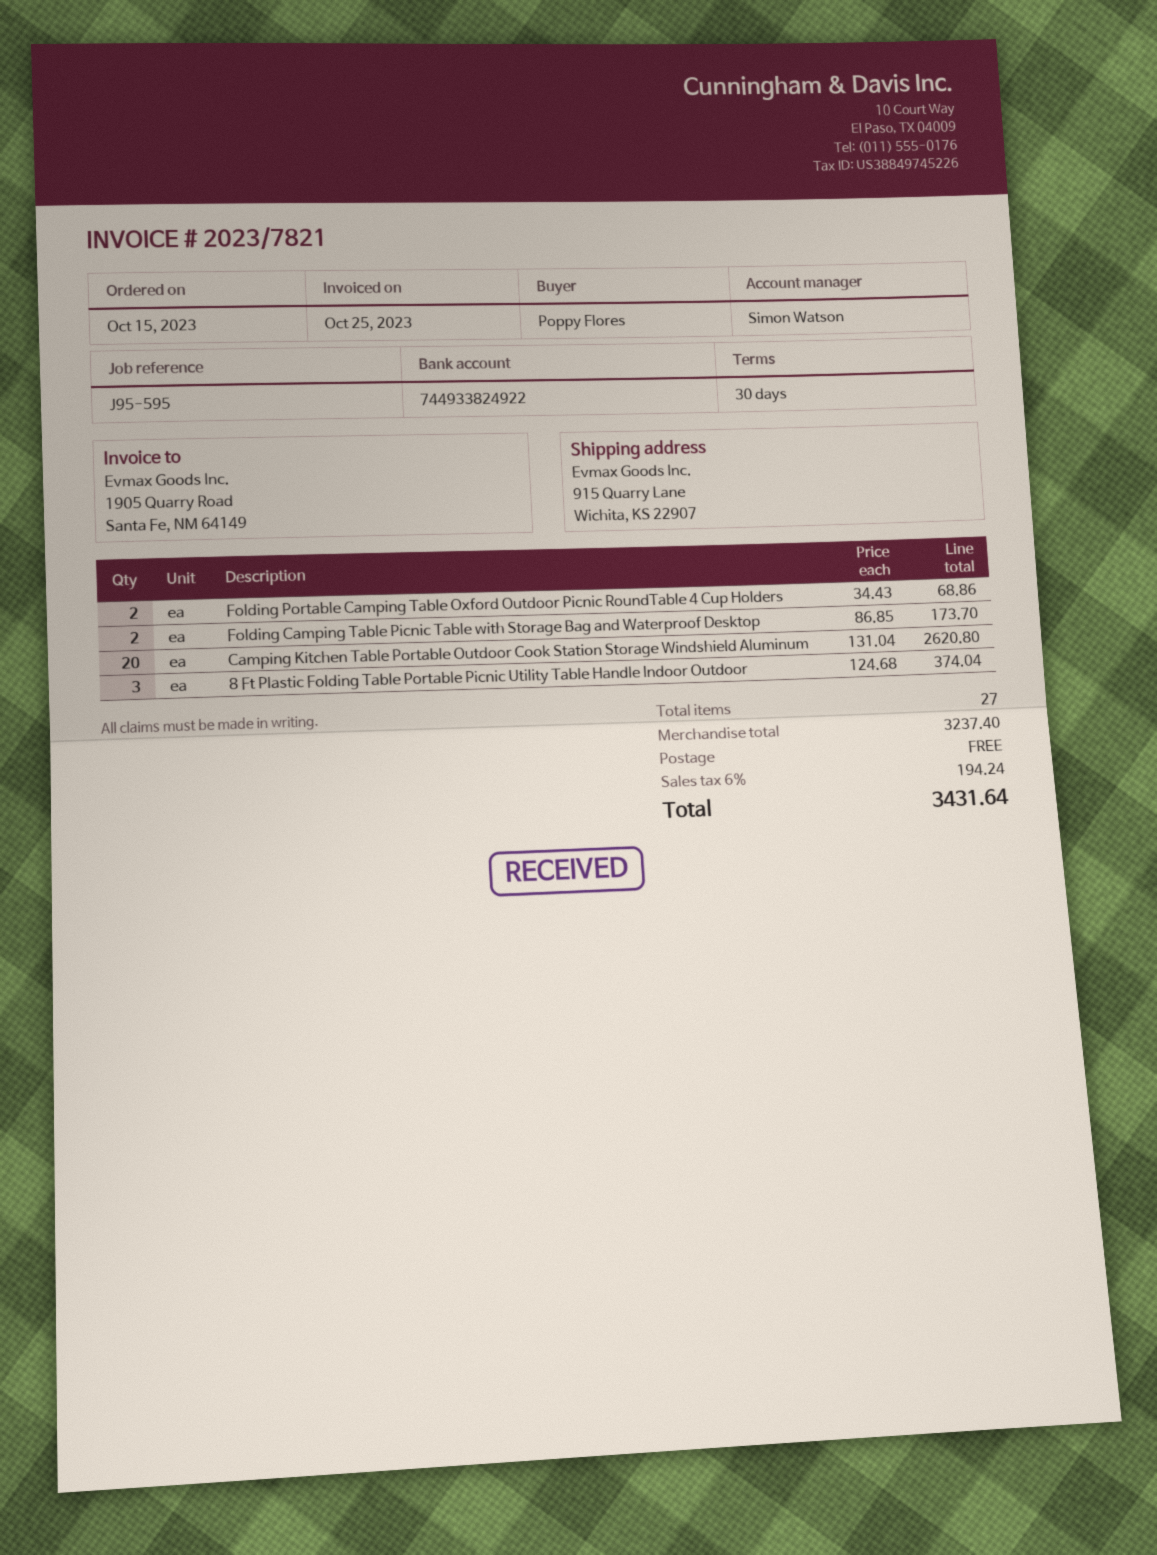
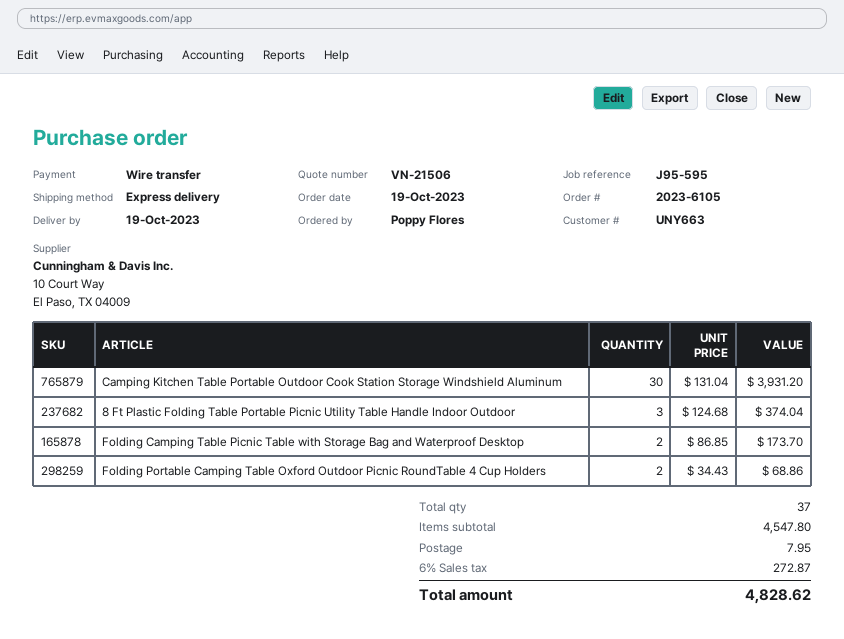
order date: 2023-10-15 -> 2023-10-19
Camping Kitchen Table Portable Outdoor Cook Station Storage Windshield Aluminum: 20 x 131.04 = 2620.80 -> 30 x 131.04 = 3931.20
total quantity: 27 -> 37
subtotal: 3237.40 -> 4547.80
shipping: 0.00 -> 7.95
tax: 6% = 194.24 -> 6% = 272.87
total: 3431.64 -> 4828.62

